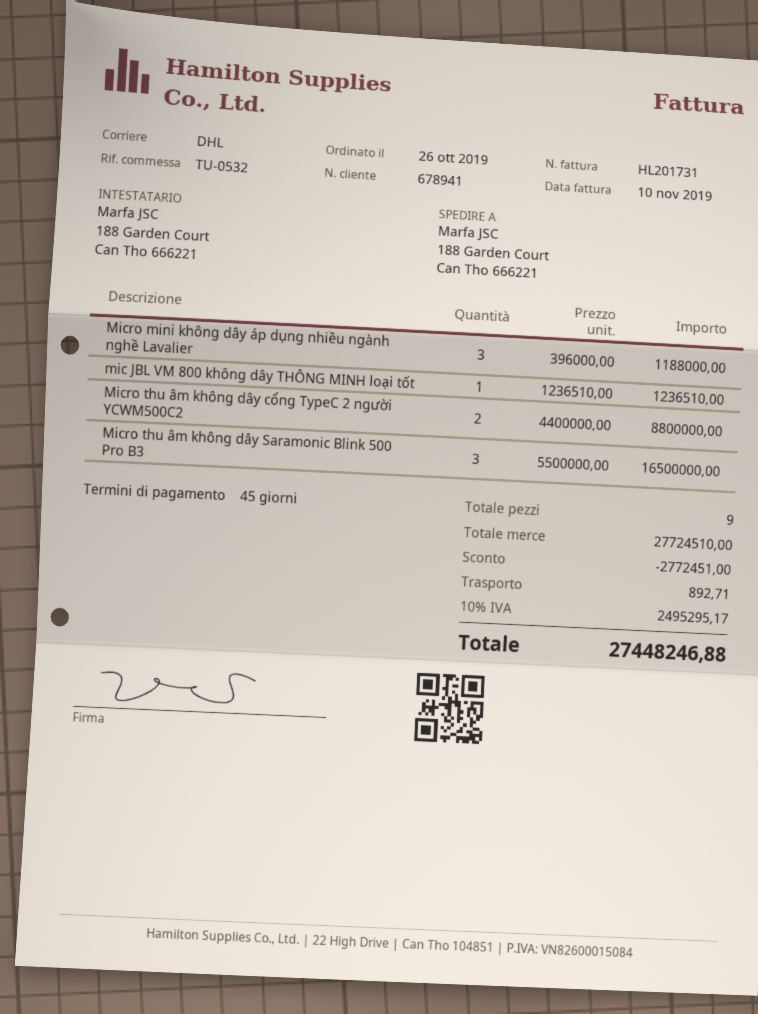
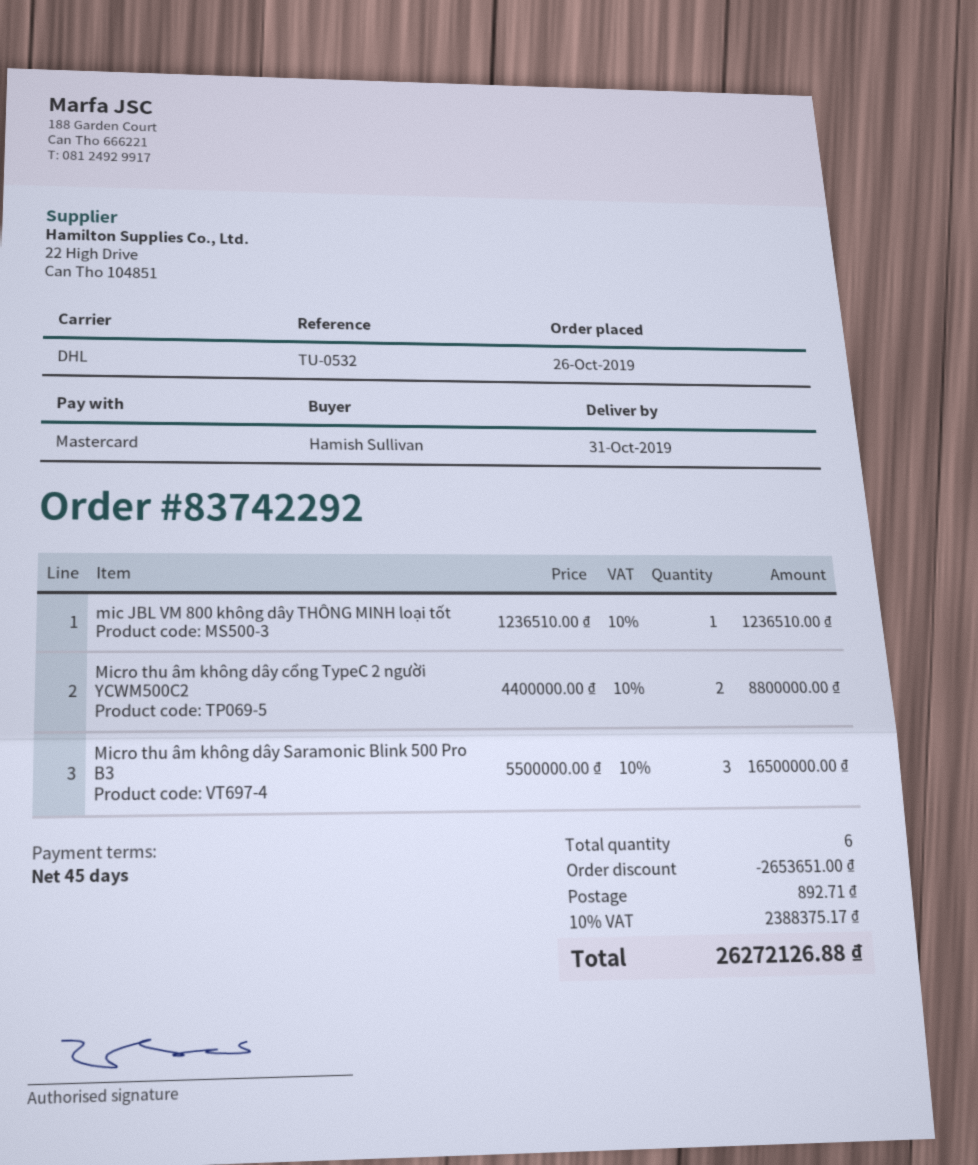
Micro mini không dây áp dụng nhiều ngành nghề Lavalier: 3 x 396000.00 = 1188000.00 -> none
total quantity: 9 -> 6
discount: 2772451.00 -> 2653651.00
tax: 10% = 2495295.17 -> 10% = 2388375.17
total: 27448246.88 -> 26272126.88

